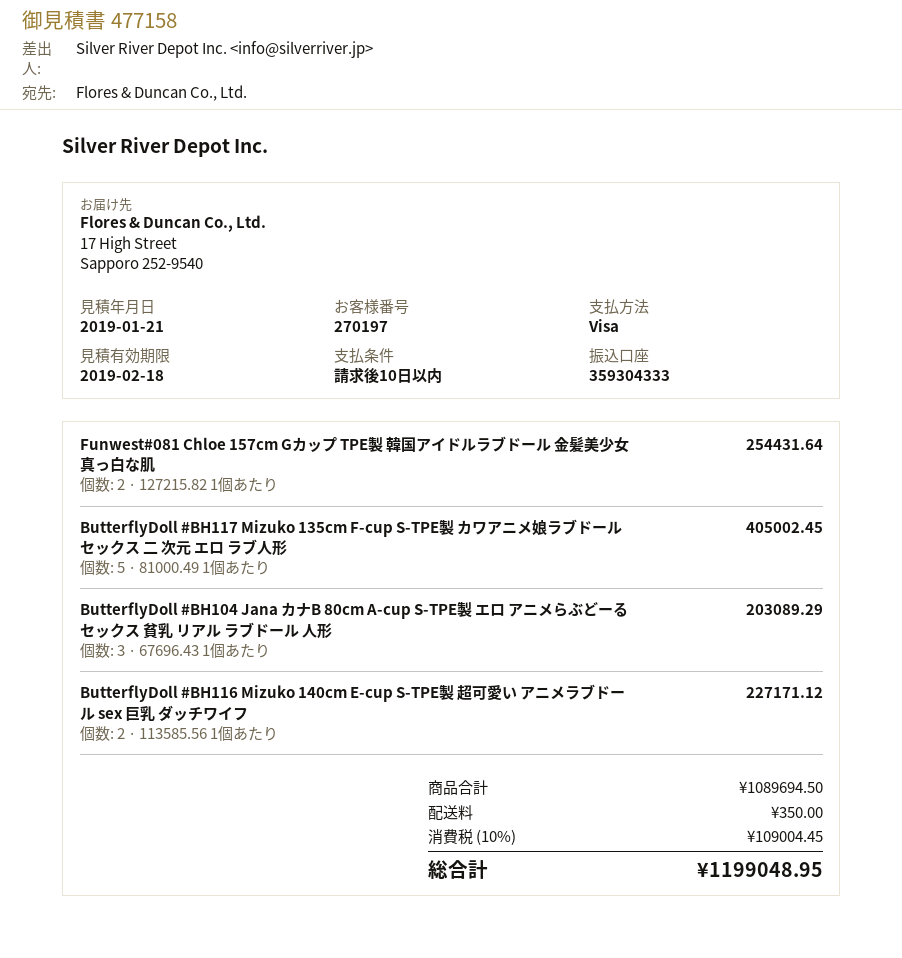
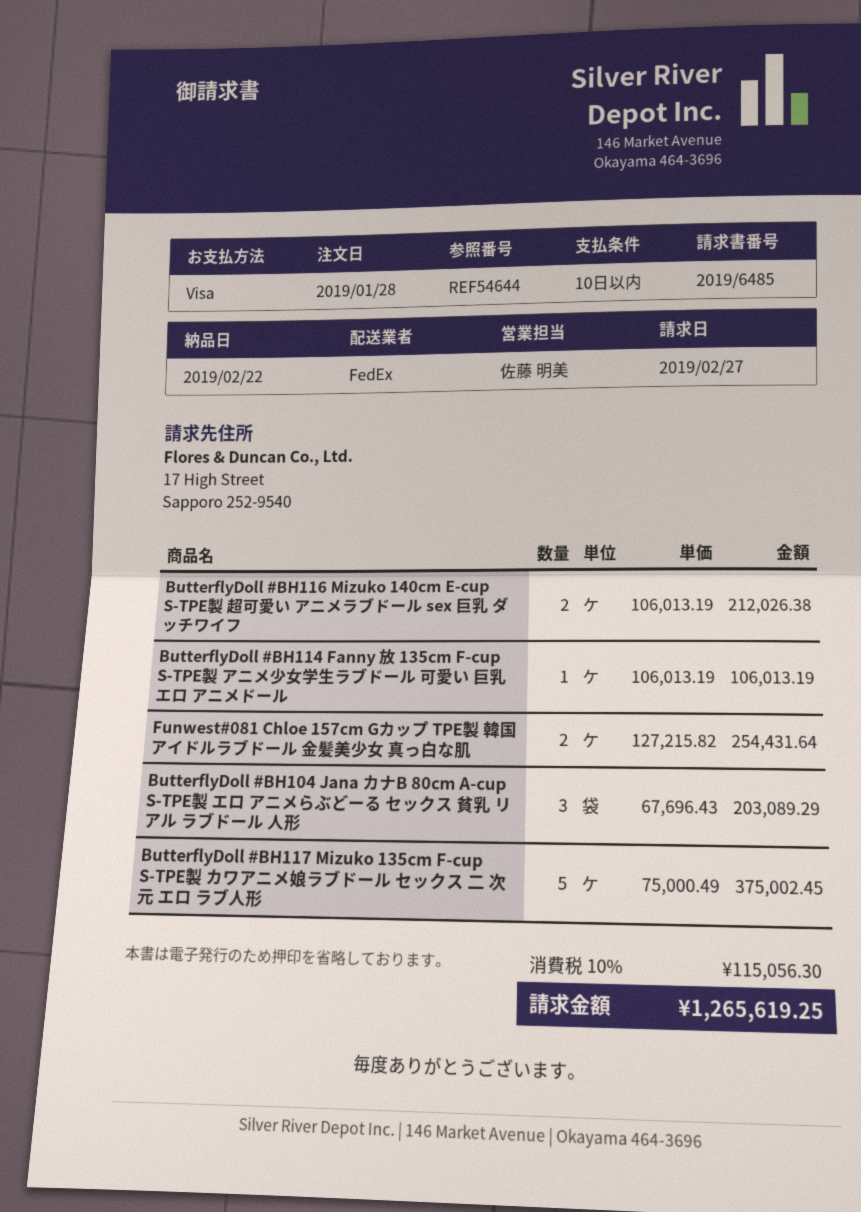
ButterflyDoll #BH117 Mizuko 135cm F-cup S-TPE製 カワアニメ娘ラブドール セックス 二 次元 エロ ラブ人形: 5 x 81000.49 = 405002.45 -> 5 x 75000.49 = 375002.45
ButterflyDoll #BH116 Mizuko 140cm E-cup S-TPE製 超可愛い アニメラブドール sex 巨乳 ダッチワイフ: 2 x 113585.56 = 227171.12 -> 2 x 106013.19 = 212026.38
ButterflyDoll #BH114 Fanny 放 135cm F-cup S-TPE製 アニメ少女学生ラブドール 可愛い 巨乳エロ アニメドール: none -> 1 x 106013.19 = 106013.19
shipping: 350.00 -> none
tax: 10% = 109004.45 -> 10% = 115056.30
total: 1199048.95 -> 1265619.25

